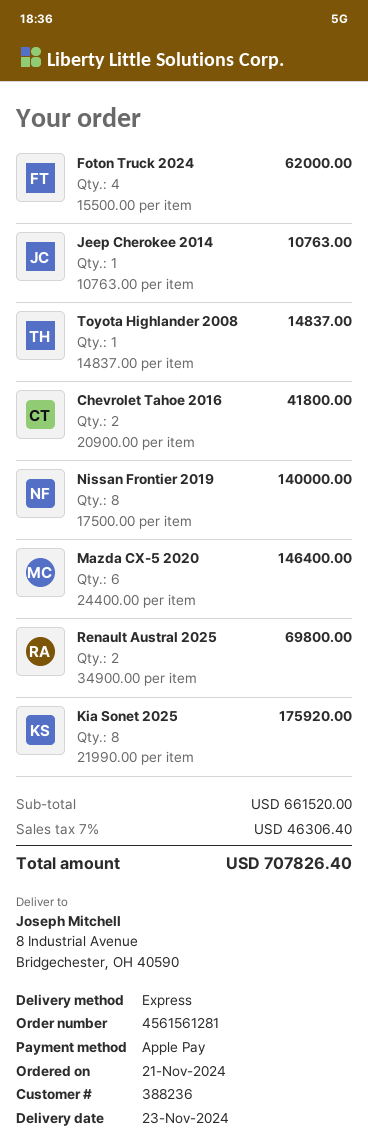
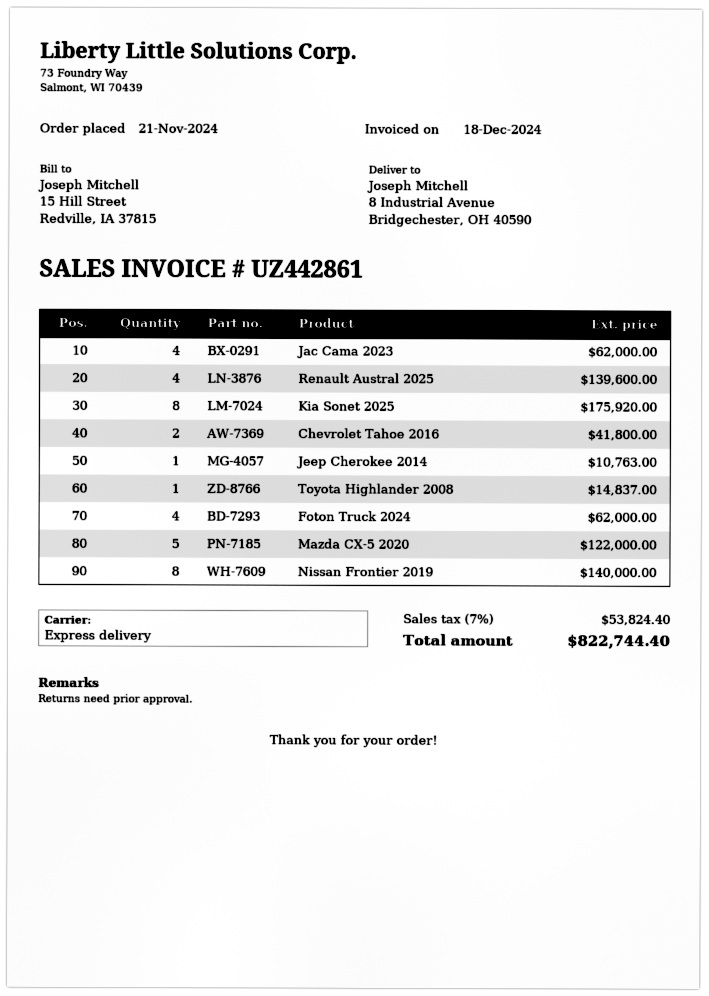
Mazda CX-5 2020: 6 for 146400.00 -> 5 for 122000.00
Renault Austral 2025: 2 for 69800.00 -> 4 for 139600.00
Jac Cama 2023: none -> 4 for 62000.00
tax: 7% = 46306.40 -> 7% = 53824.40
total: 707826.40 -> 822744.40

